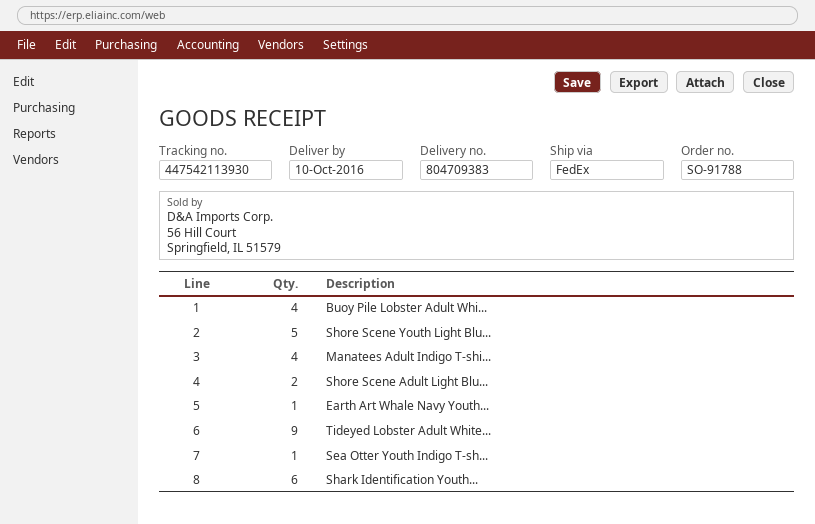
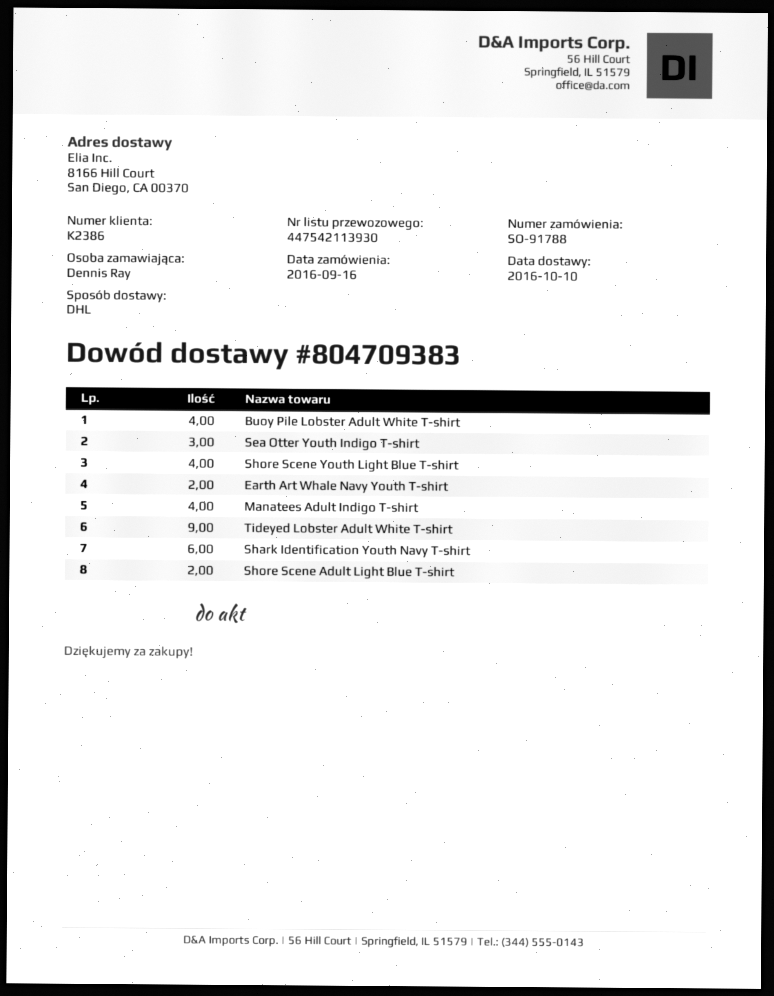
shipping method: FedEx -> DHL
Shore Scene Youth Light Blu...: 5 -> 4
Earth Art Whale Navy Youth...: 1 -> 2
Sea Otter Youth Indigo T-sh...: 1 -> 3

